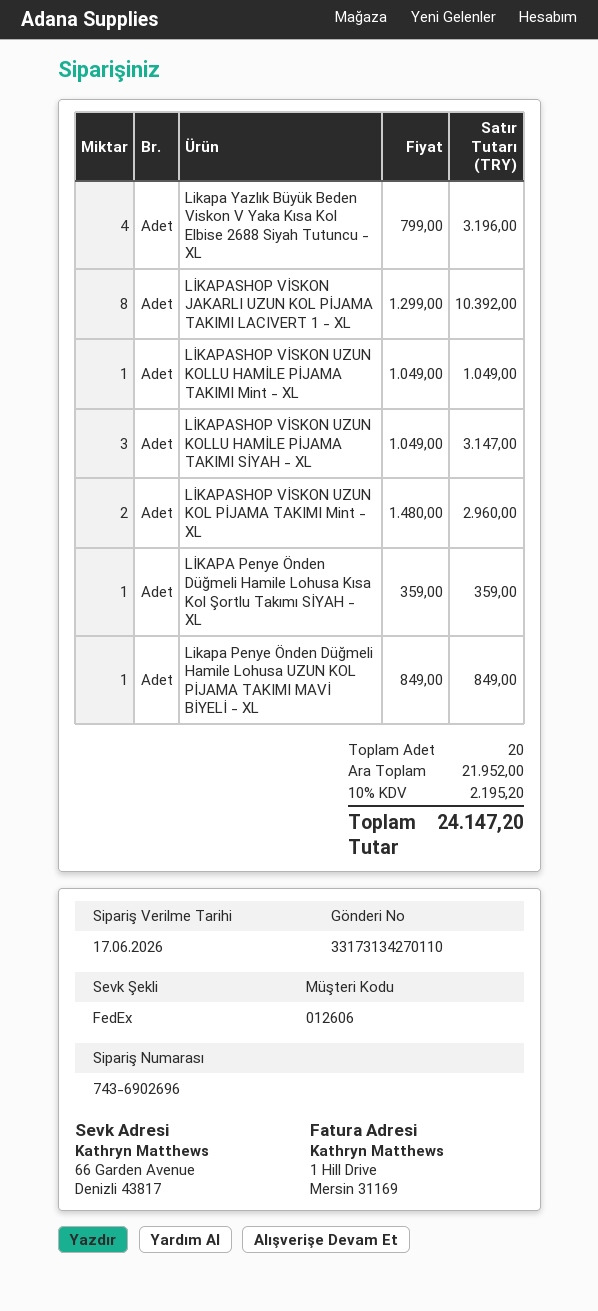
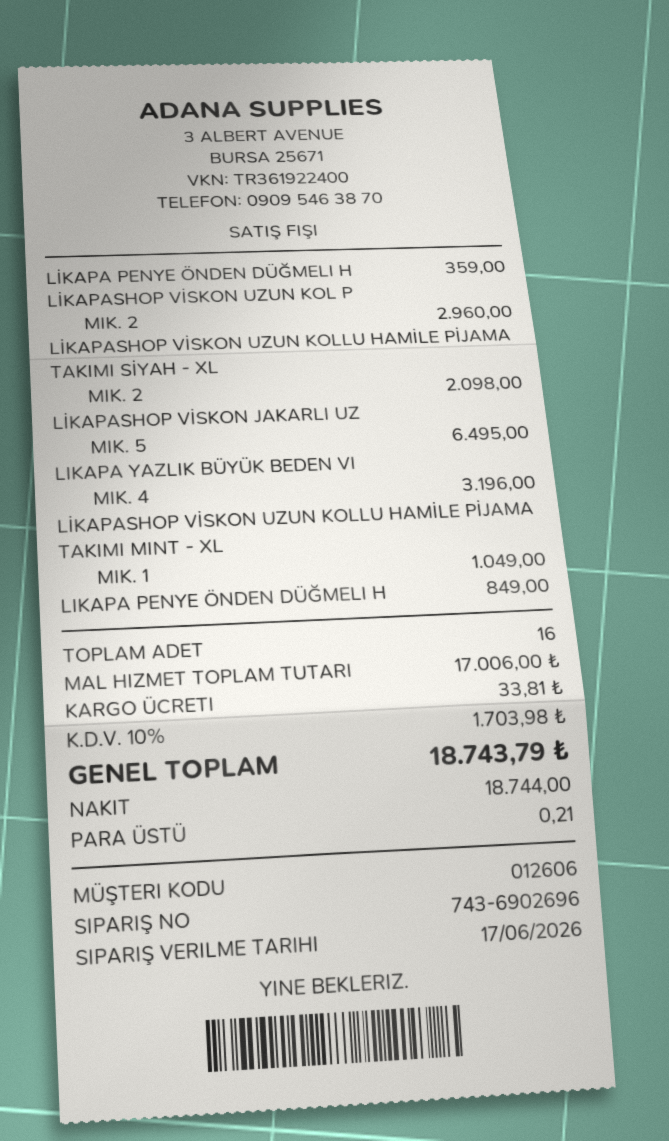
LİKAPASHOP VİSKON JAKARLI UZUN KOL PİJAMA TAKIMI LACIVERT 1 - XL: 8 for 10392.00 -> 5 for 6495.00
LİKAPASHOP VİSKON UZUN KOLLU HAMİLE PİJAMA TAKIMI SİYAH - XL: 3 for 3147.00 -> 2 for 2098.00
total quantity: 20 -> 16
subtotal: 21952.00 -> 17006.00
shipping: none -> 33.81
tax: 10% = 2195.20 -> 10% = 1703.98
total: 24147.20 -> 18743.79

